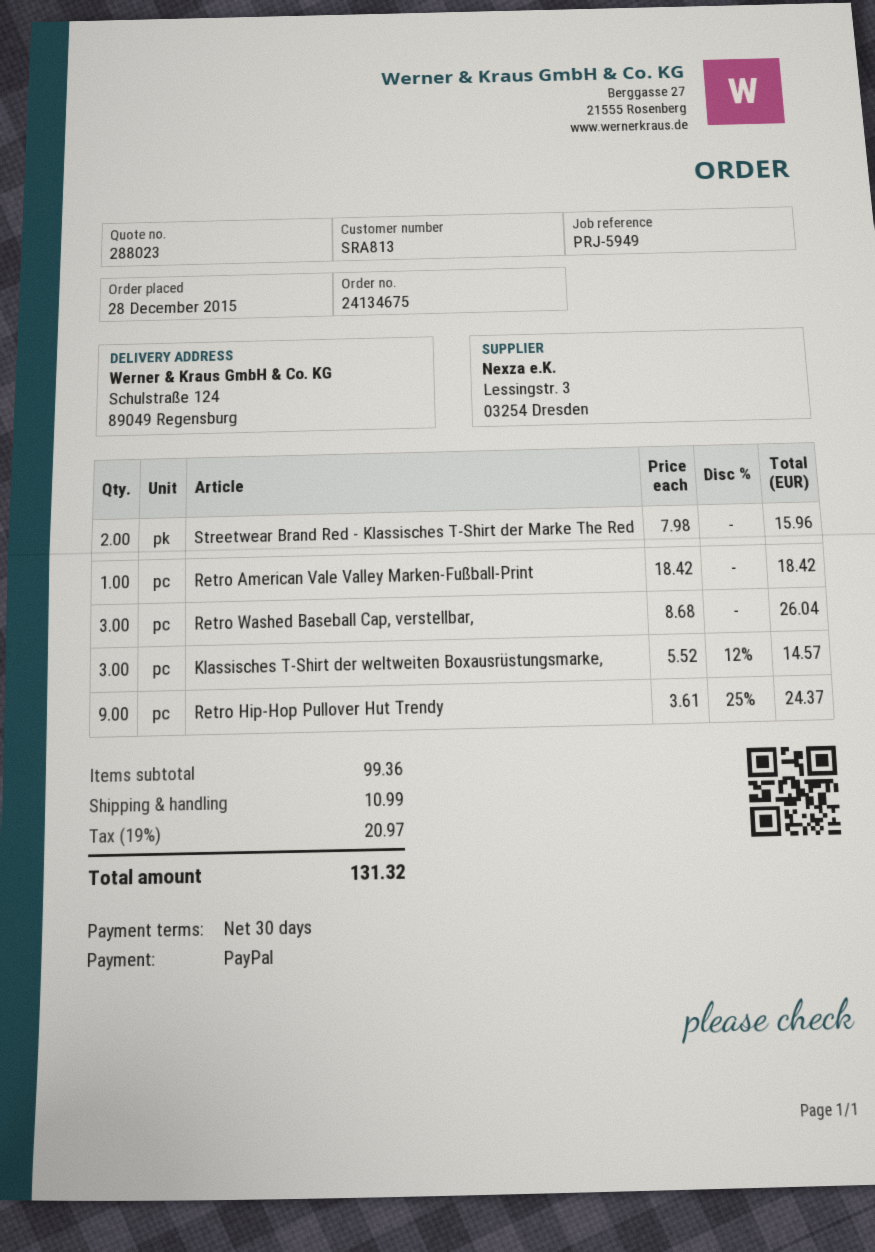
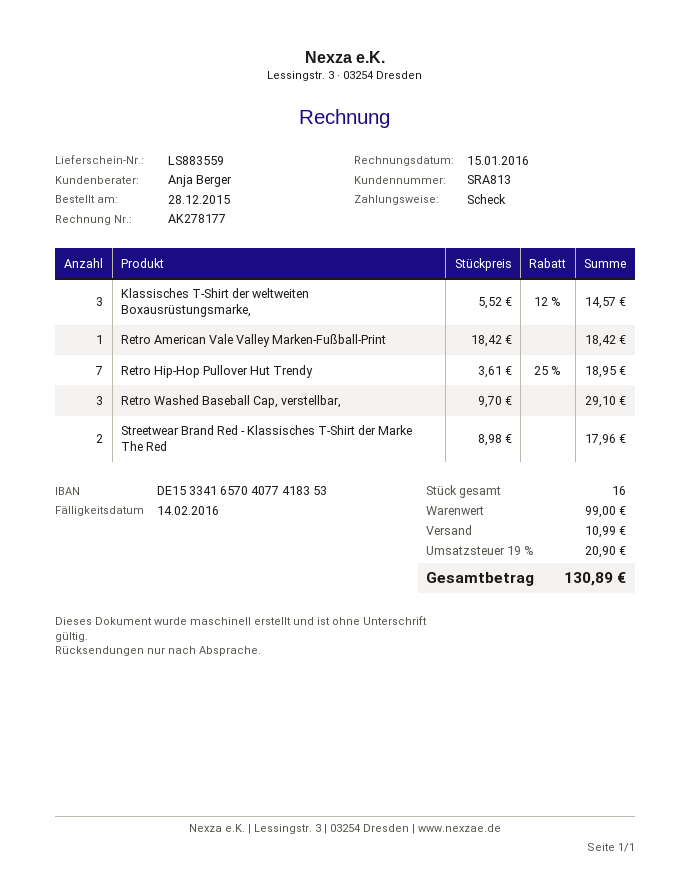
payment method: PayPal -> cheque
Streetwear Brand Red - Klassisches T-Shirt der Marke The Red: 2 x 7.98 = 15.96 -> 2 x 8.98 = 17.96
Retro Washed Baseball Cap, verstellbar,: 3 x 8.68 = 26.04 -> 3 x 9.70 = 29.10
Retro Hip-Hop Pullover Hut Trendy: 9 x 3.61 - 25% = 24.37 -> 7 x 3.61 - 25% = 18.95
subtotal: 99.36 -> 99.00
tax: 19% = 20.97 -> 19% = 20.90
total: 131.32 -> 130.89

